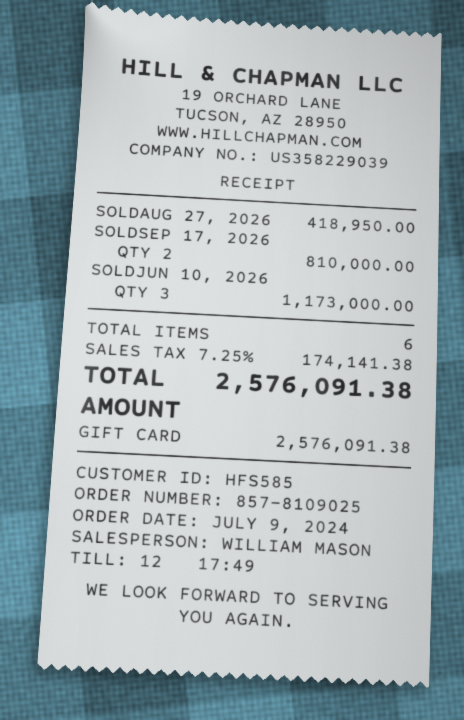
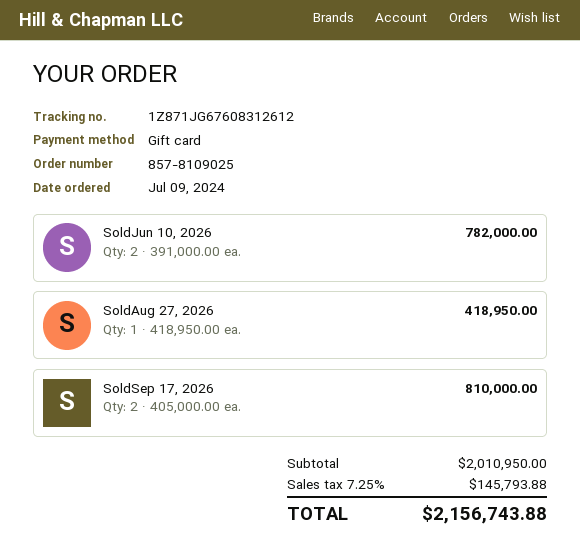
SOLDJUN 10, 2026: 3 for 1173000.00 -> 2 for 782000.00
tax: 7.25% = 174141.38 -> 7.25% = 145793.88
total: 2576091.38 -> 2156743.88

